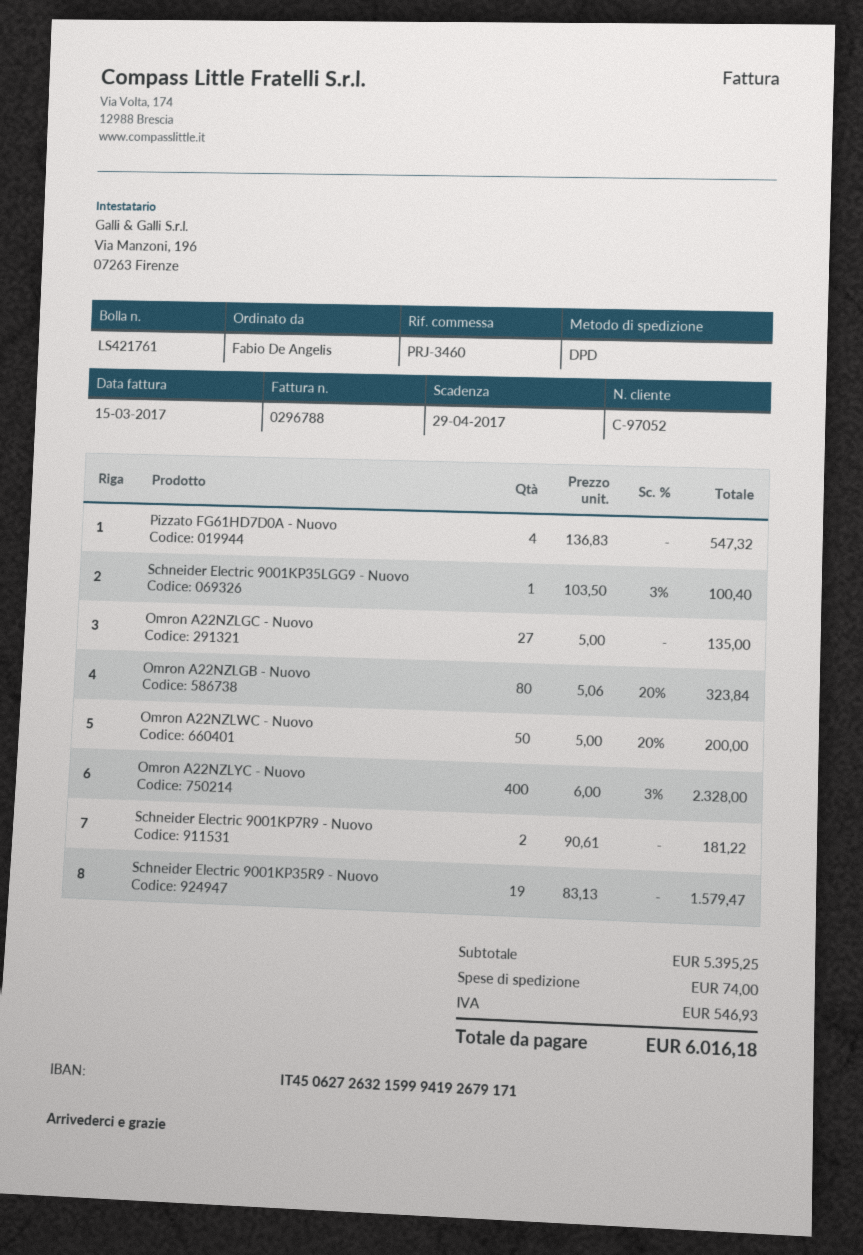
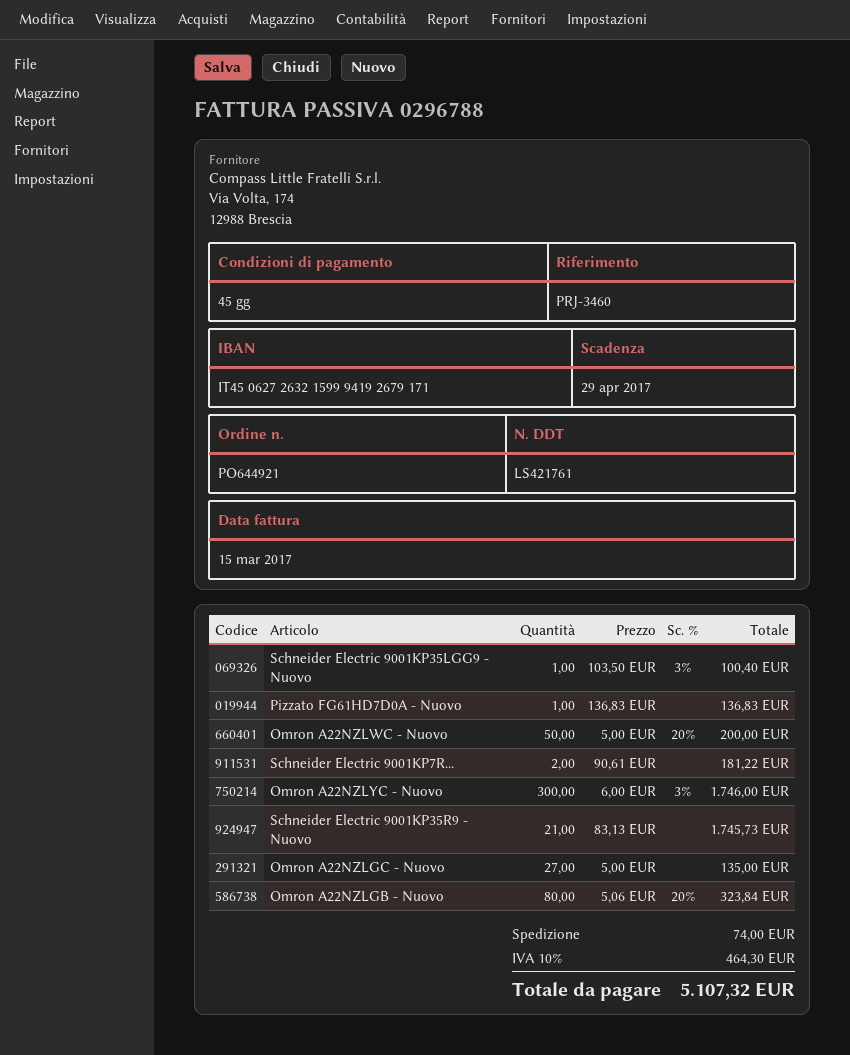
Pizzato FG61HD7D0A - Nuovo: 4 x 136.83 = 547.32 -> 1 x 136.83 = 136.83
Omron A22NZLYC - Nuovo: 400 x 6.00 - 3% = 2328.00 -> 300 x 6.00 - 3% = 1746.00
Schneider Electric 9001KP35R9 - Nuovo: 19 x 83.13 = 1579.47 -> 21 x 83.13 = 1745.73
tax: 546.93 -> 464.30
total: 6016.18 -> 5107.32

